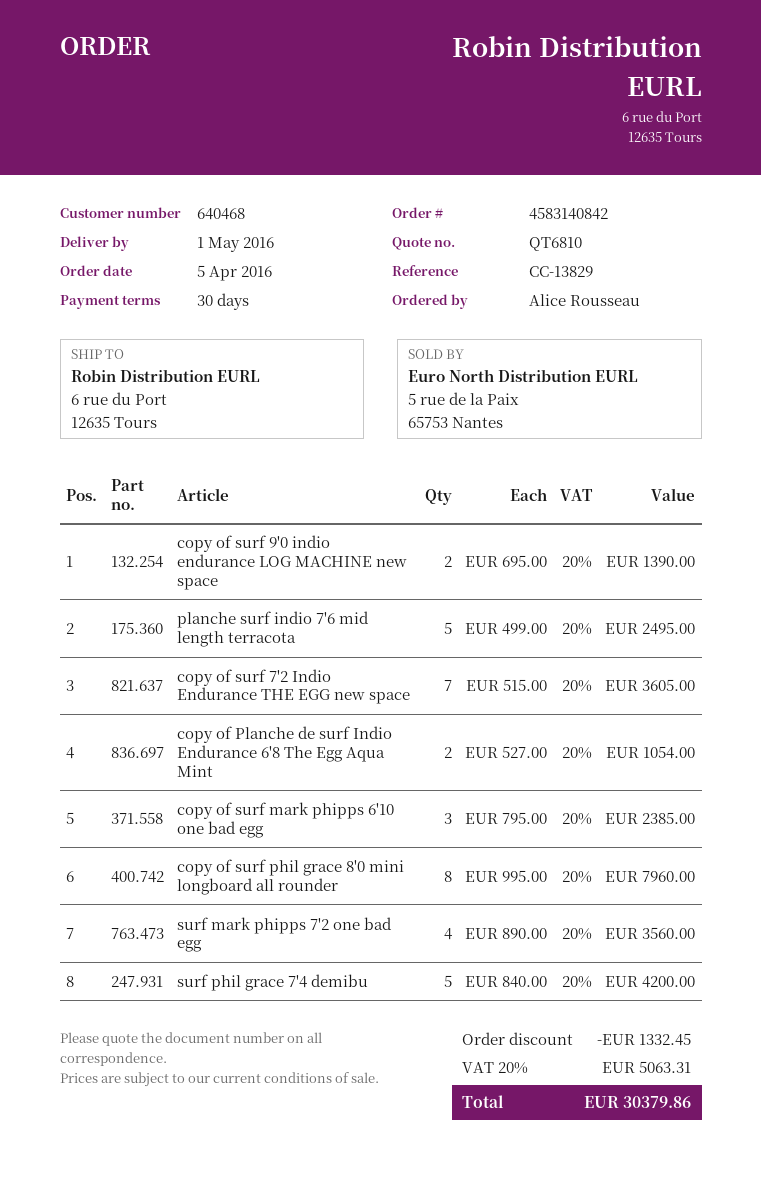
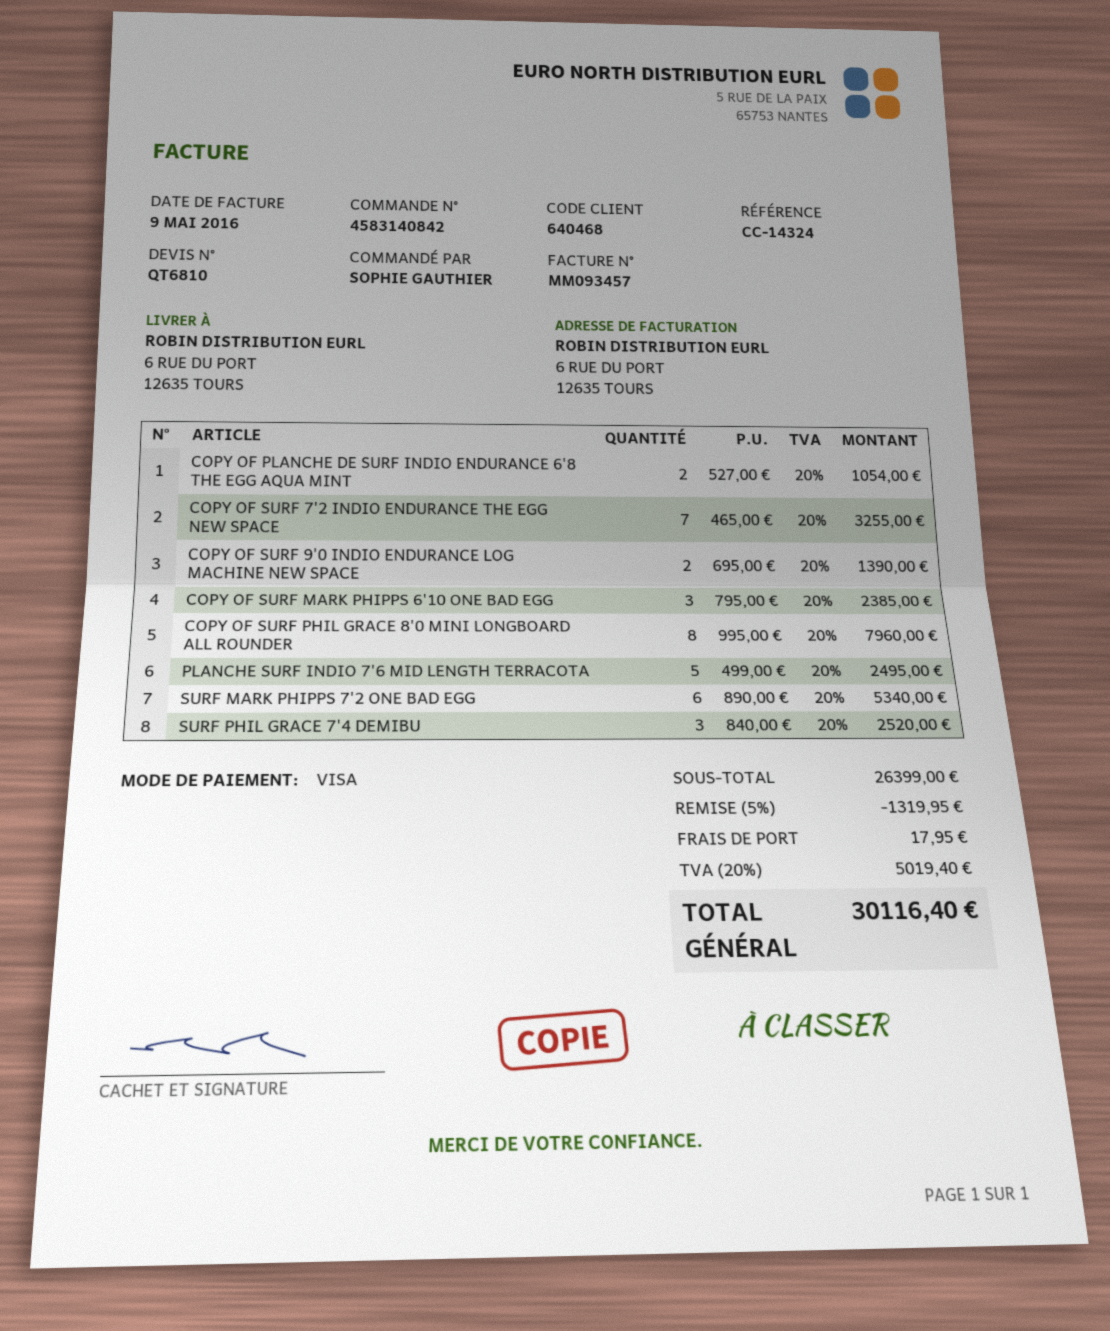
reference: CC-13829 -> CC-14324
ordered by: Alice Rousseau -> SOPHIE GAUTHIER
copy of surf 7'2 Indio Endurance THE EGG new space: 7 x 515.00 = 3605.00 -> 7 x 465.00 = 3255.00
surf mark phipps 7'2 one bad egg: 4 x 890.00 = 3560.00 -> 6 x 890.00 = 5340.00
surf phil grace 7'4 demibu: 5 x 840.00 = 4200.00 -> 3 x 840.00 = 2520.00
discount: 1332.45 -> 1319.95
shipping: none -> 17.95
tax: 20% = 5063.31 -> 20% = 5019.40
total: 30379.86 -> 30116.40

